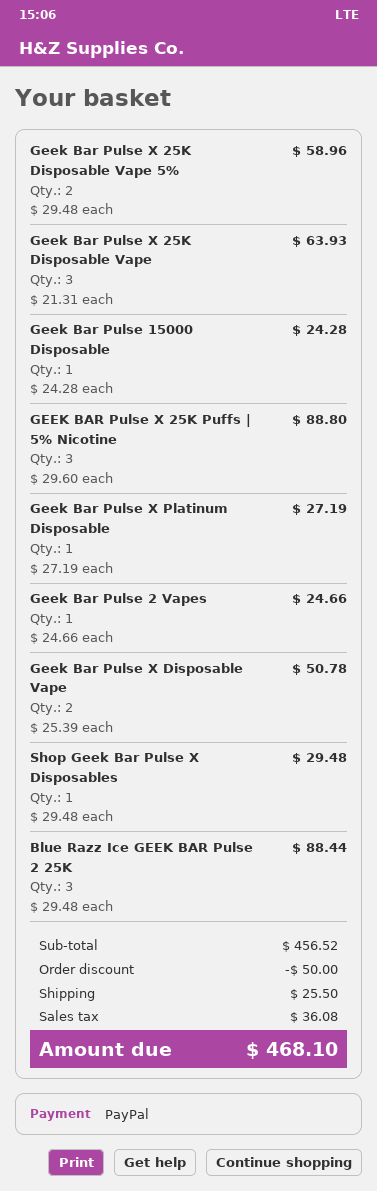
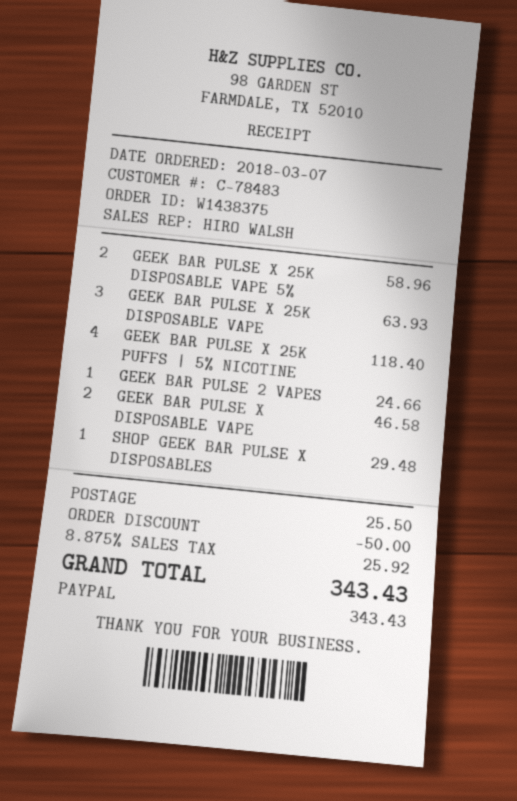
Geek Bar Pulse 15000 Disposable: 1 for 24.28 -> none
GEEK BAR Pulse X 25K Puffs | 5% Nicotine: 3 for 88.80 -> 4 for 118.40
Geek Bar Pulse X Platinum Disposable: 1 for 27.19 -> none
Geek Bar Pulse X Disposable Vape: 2 for 50.78 -> 2 for 46.58
Blue Razz Ice GEEK BAR Pulse 2 25K: 3 for 88.44 -> none
tax: 36.08 -> 25.92
total: 468.10 -> 343.43

